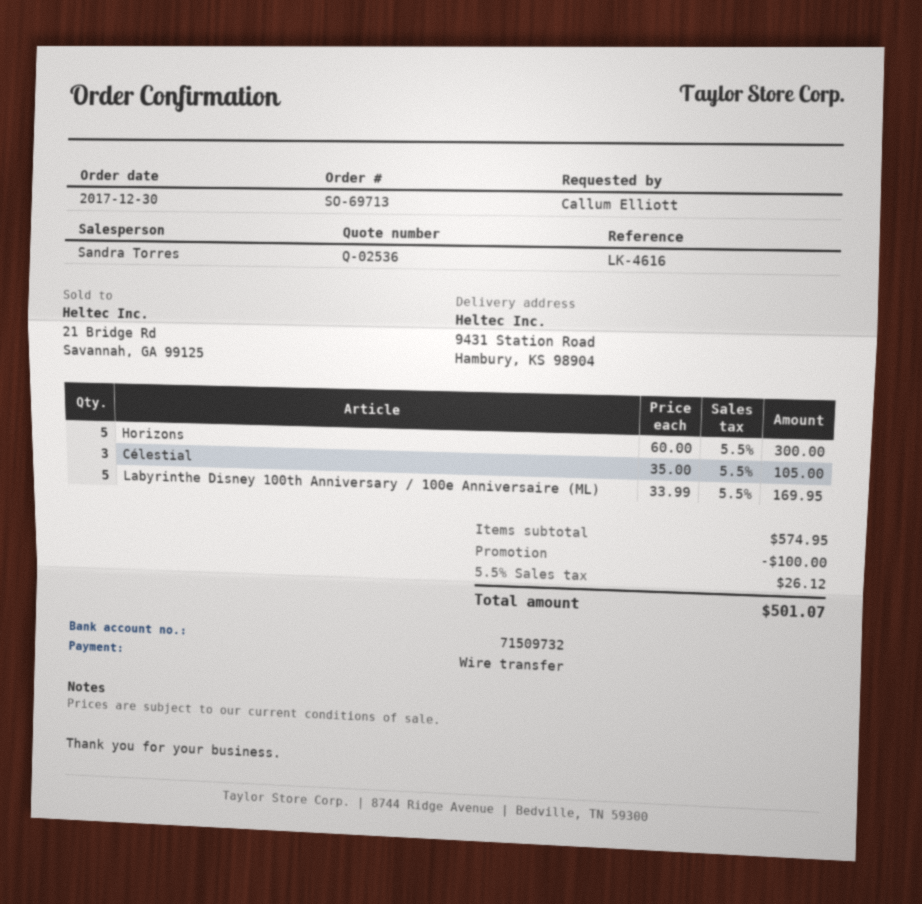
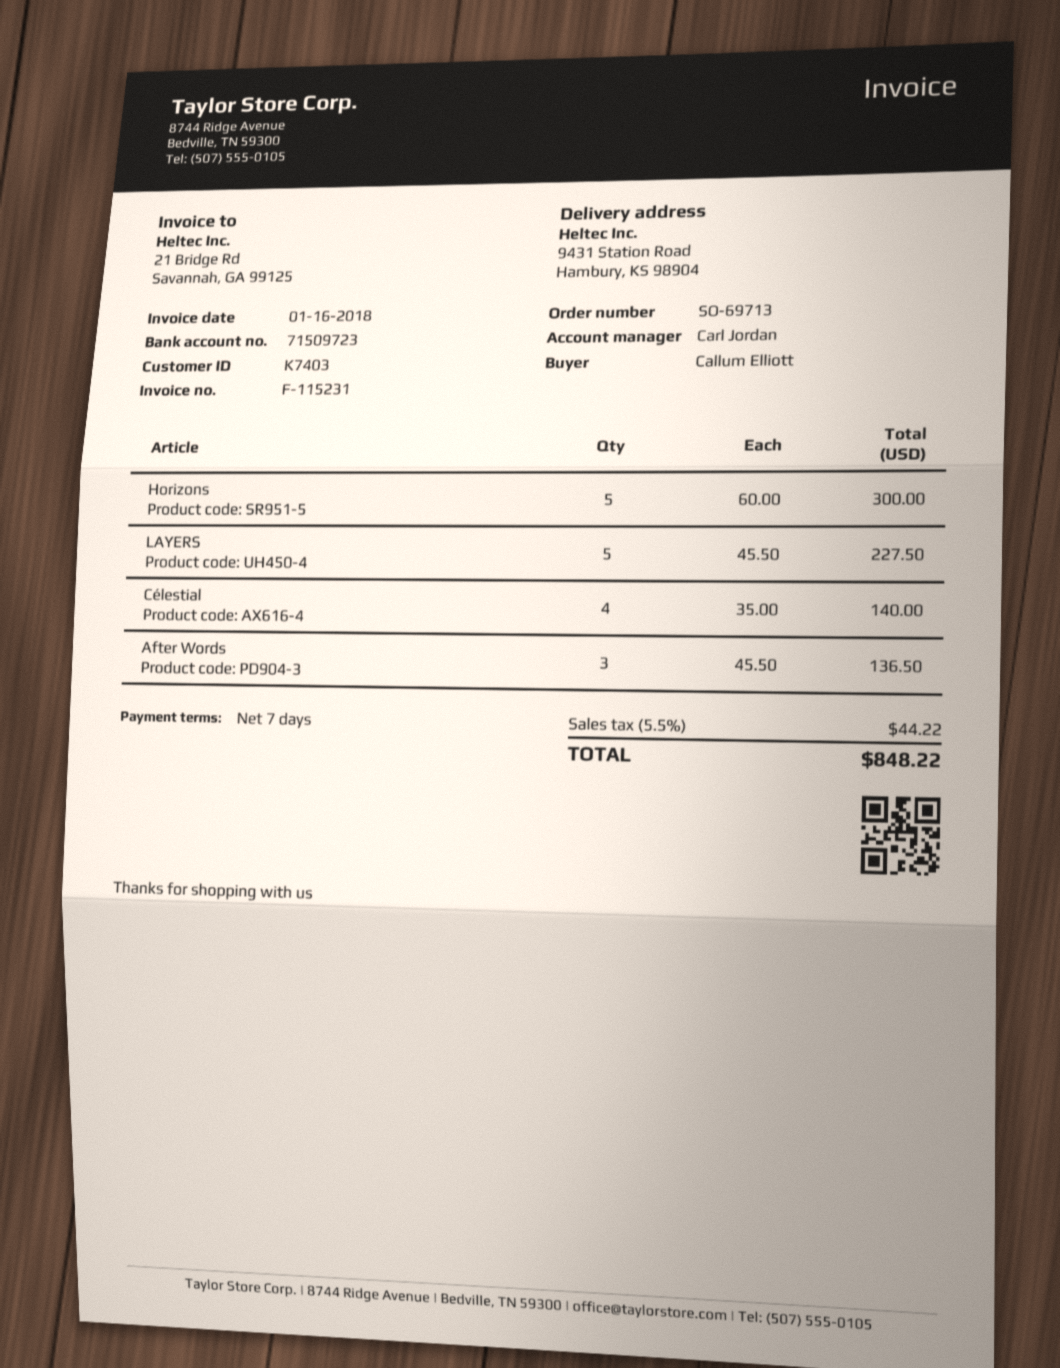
sales rep: Sandra Torres -> Carl Jordan
bank account: 71509732 -> 71509723
Célestial: 3 x 35.00 = 105.00 -> 4 x 35.00 = 140.00
Labyrinthe Disney 100th Anniversary / 100e Anniversaire (ML): 5 x 33.99 = 169.95 -> none
LAYERS: none -> 5 x 45.50 = 227.50
After Words: none -> 3 x 45.50 = 136.50
discount: 100.00 -> none
tax: 5.5% = 26.12 -> 5.5% = 44.22
total: 501.07 -> 848.22

